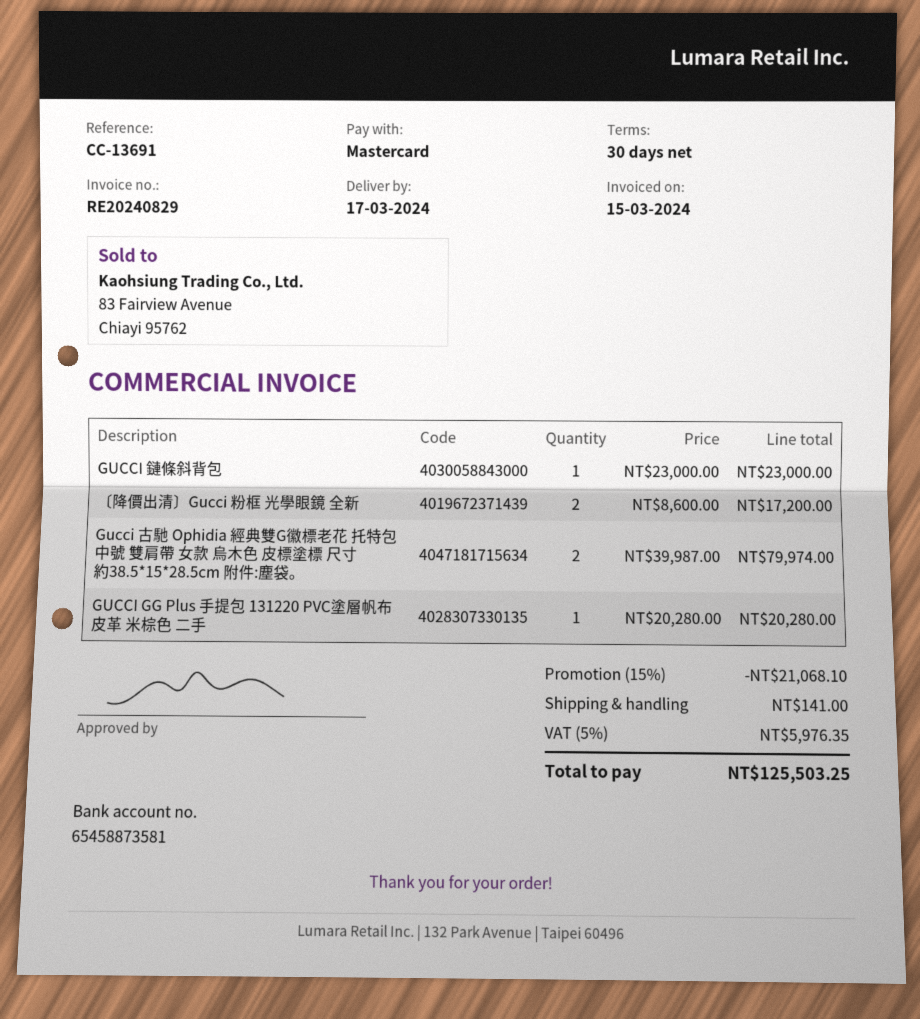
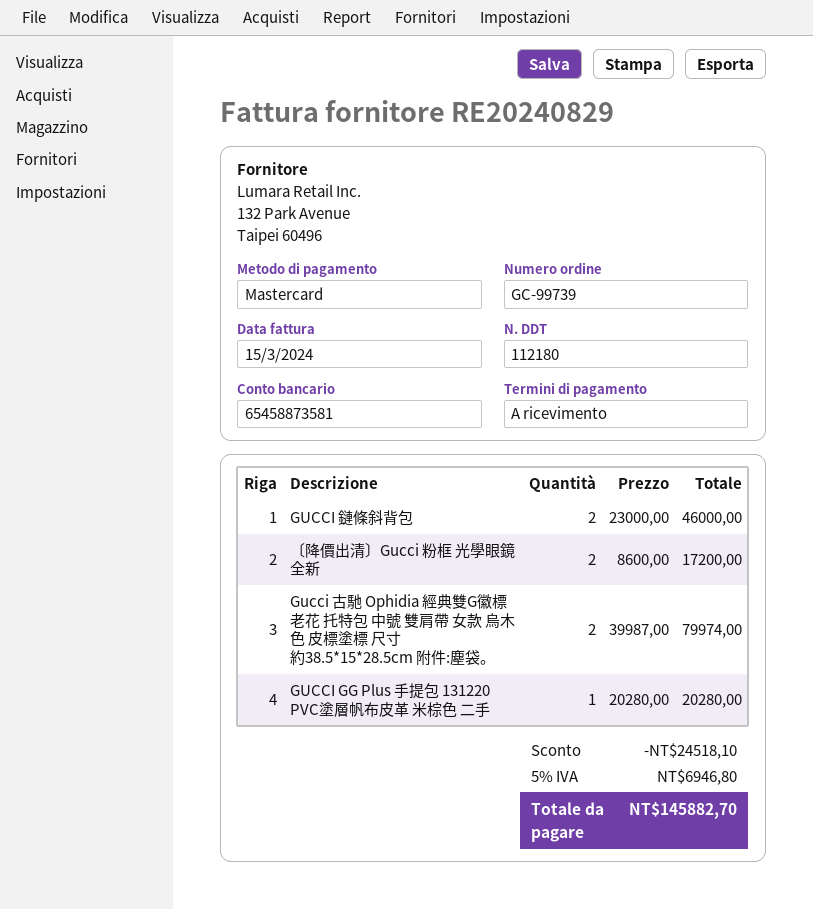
payment terms: 30 days -> on receipt
GUCCI 鏈條斜背包: 1 x 23000.00 = 23000.00 -> 2 x 23000.00 = 46000.00
discount: 21068.10 -> 24518.10
shipping: 141.00 -> none
tax: 5% = 5976.35 -> 5% = 6946.80
total: 125503.25 -> 145882.70

